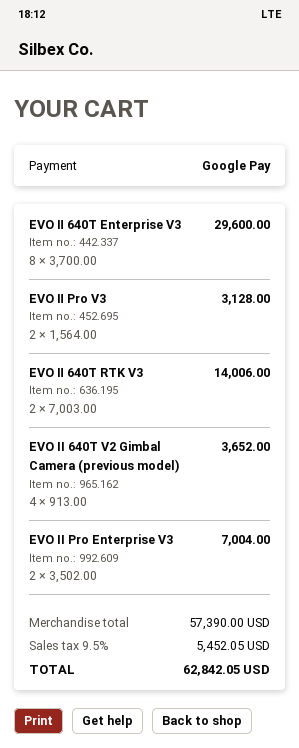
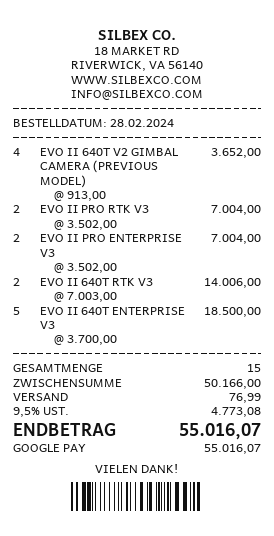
EVO Ⅱ 640T Enterprise V3: 8 x 3700.00 = 29600.00 -> 5 x 3700.00 = 18500.00
EVO Ⅱ Pro V3: 2 x 1564.00 = 3128.00 -> none
EVO Ⅱ PRO RTK V3: none -> 2 x 3502.00 = 7004.00
subtotal: 57390.00 -> 50166.00
shipping: none -> 76.99
tax: 9.5% = 5452.05 -> 9.5% = 4773.08
total: 62842.05 -> 55016.07

